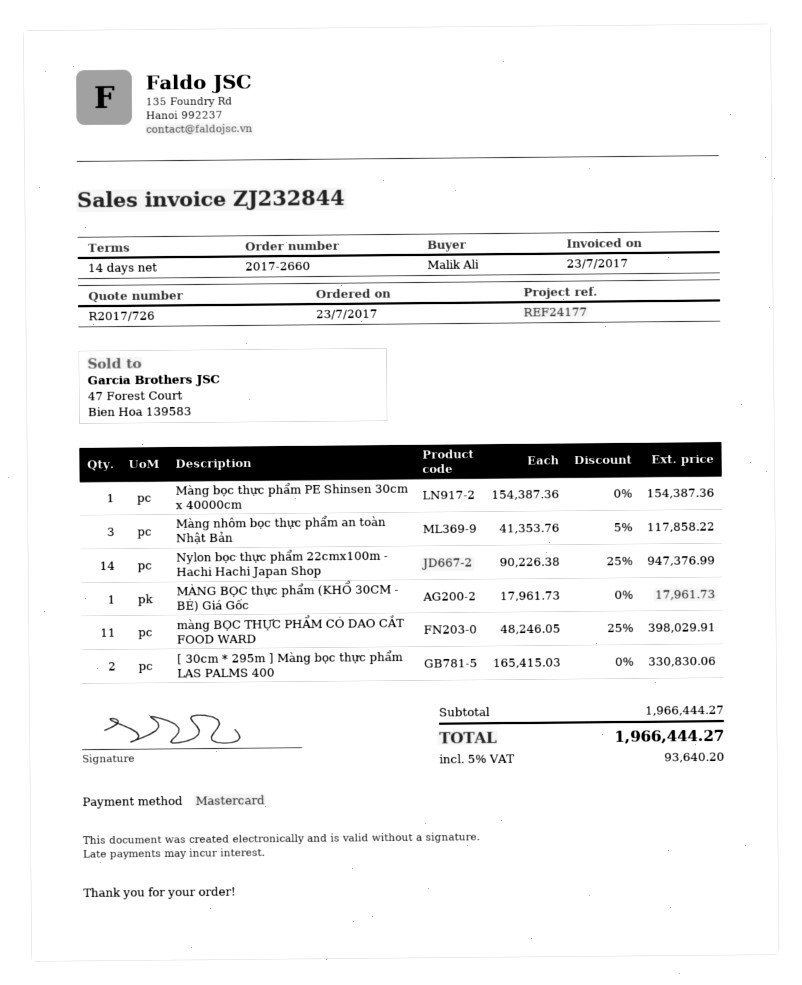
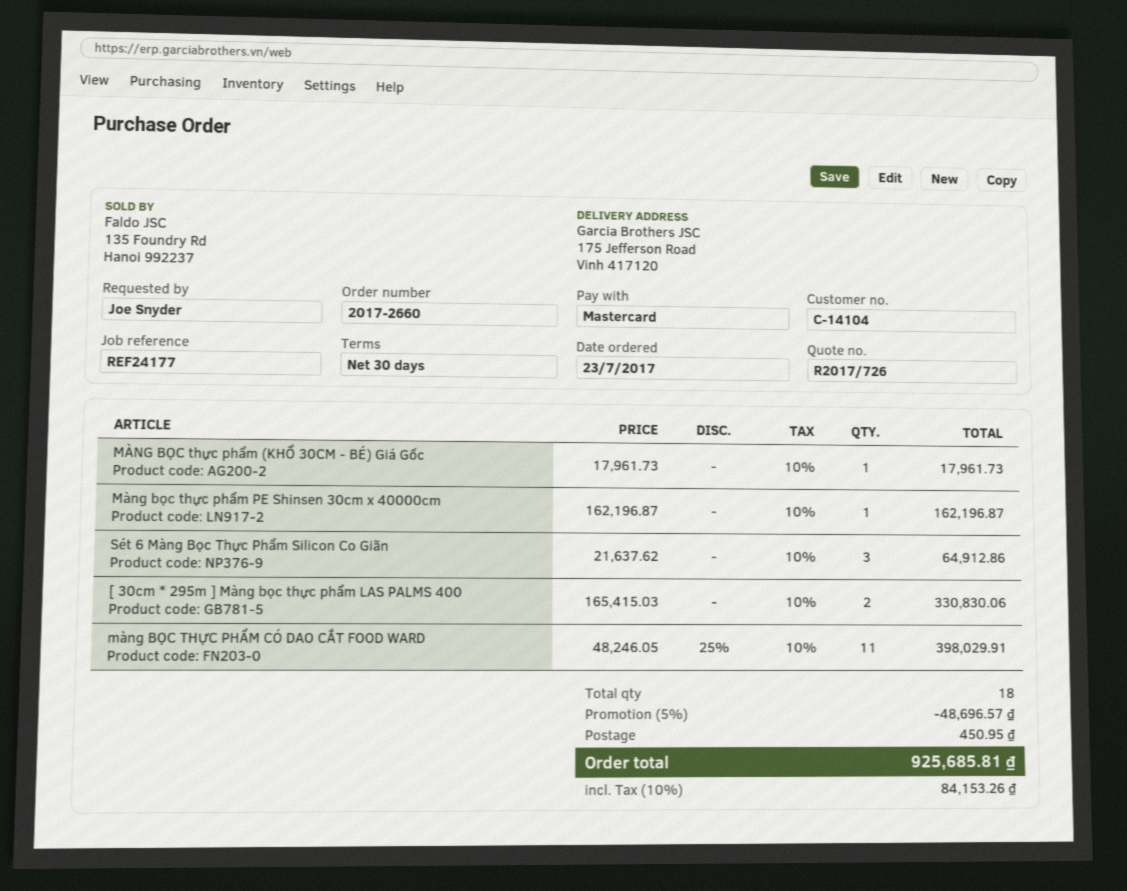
payment terms: 14 days -> 30 days
ordered by: Malik Ali -> Joe Snyder
Màng bọc thực phẩm PE Shinsen 30cm x 40000cm: 1 x 154387.36 = 154387.36 -> 1 x 162196.87 = 162196.87
Màng nhôm bọc thực phẩm an toàn Nhật Bản: 3 x 41353.76 - 5% = 117858.22 -> none
Nylon bọc thực phẩm 22cmx100m - Hachi Hachi Japan Shop: 14 x 90226.38 - 25% = 947376.99 -> none
Sét 6 Màng Bọc Thực Phẩm Silicon Co Giãn: none -> 3 x 21637.62 = 64912.86
discount: none -> 5% = 48696.57
shipping: none -> 450.95
tax: 5% = 93640.20 -> 10% = 84153.26
total: 1966444.27 -> 925685.81

